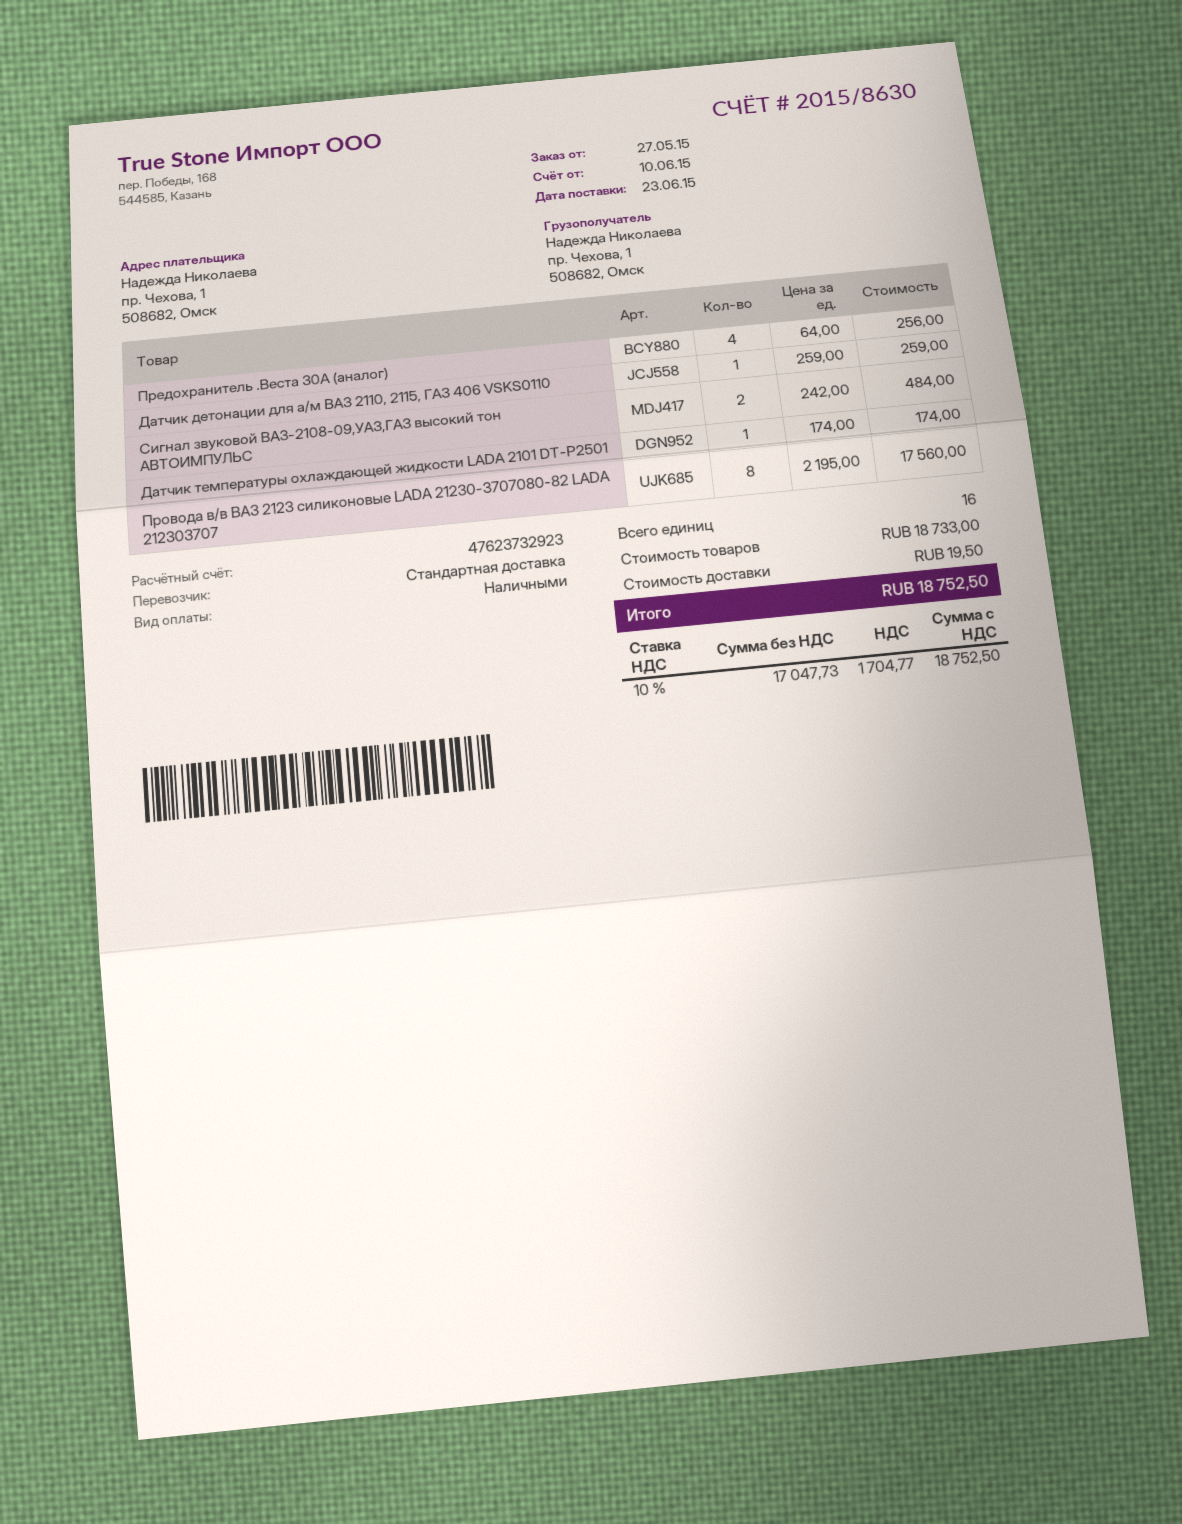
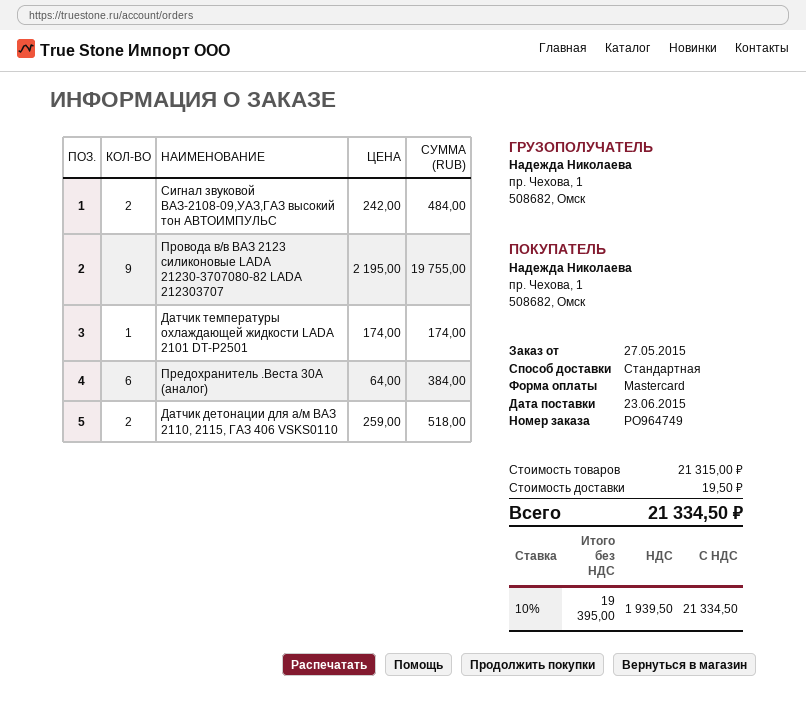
payment method: cash -> Mastercard
Предохранитель .Веста 30А (аналог): 4 x 64.00 = 256.00 -> 6 x 64.00 = 384.00
Датчик детонации для а/м ВАЗ 2110, 2115, ГАЗ 406 VSKS0110: 1 x 259.00 = 259.00 -> 2 x 259.00 = 518.00
Провода в/в ВАЗ 2123 силиконовые LADA 21230-3707080-82 LADA 212303707: 8 x 2195.00 = 17560.00 -> 9 x 2195.00 = 19755.00
subtotal: 18733.00 -> 21315.00
net: 17047.73 -> 19395.00
tax: 10% = 1704.77 -> 10% = 1939.50
total: 18752.50 -> 21334.50

